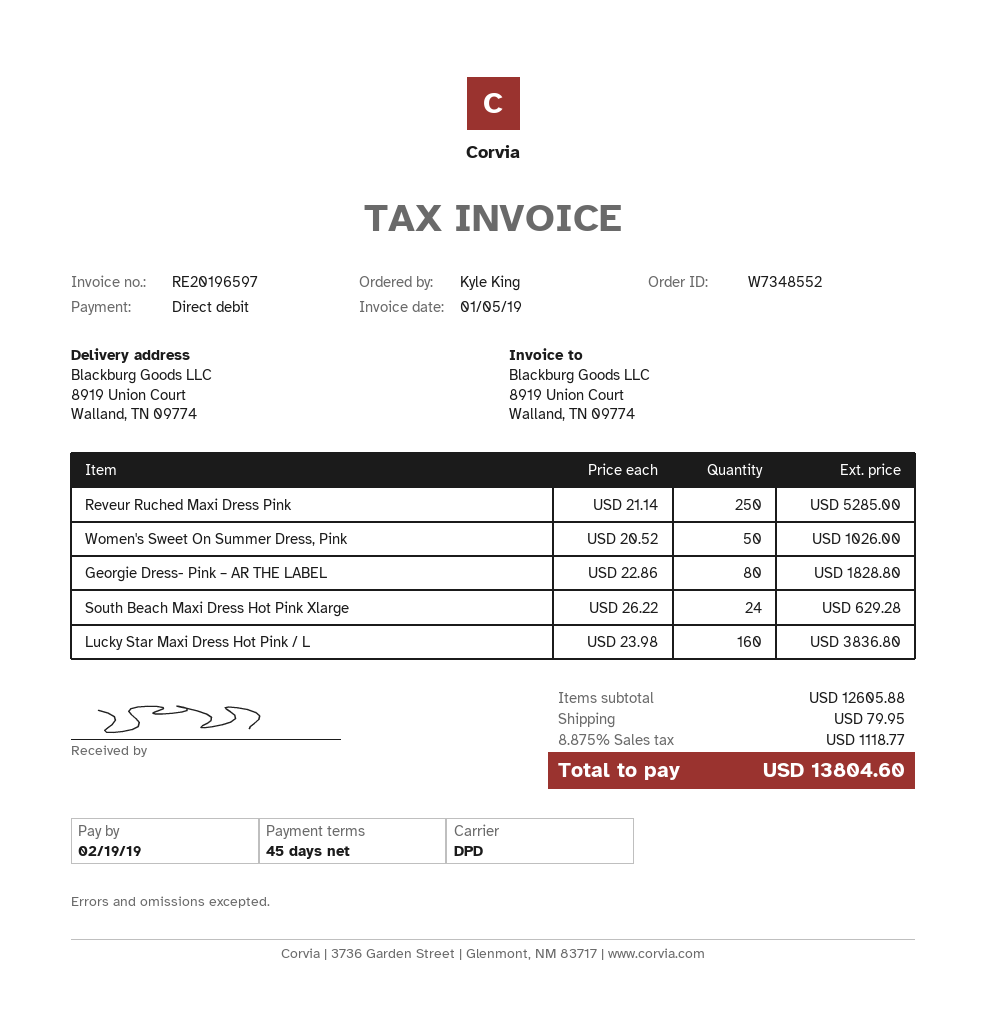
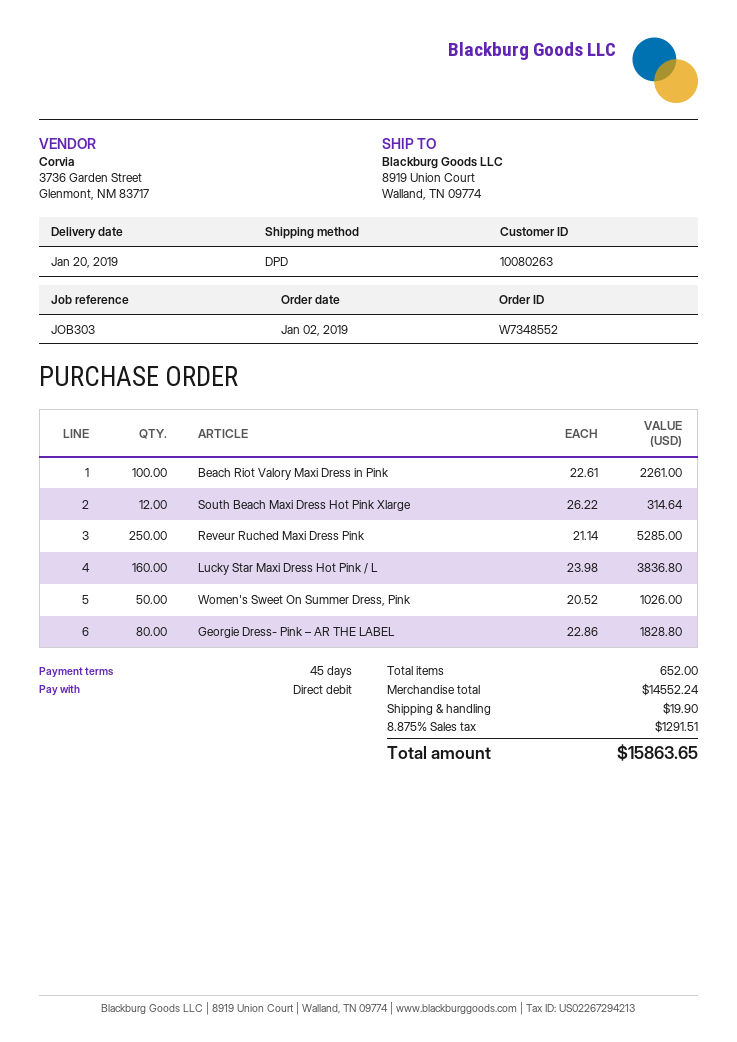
South Beach Maxi Dress Hot Pink Xlarge: 24 x 26.22 = 629.28 -> 12 x 26.22 = 314.64
Beach Riot Valory Maxi Dress in Pink: none -> 100 x 22.61 = 2261.00
subtotal: 12605.88 -> 14552.24
shipping: 79.95 -> 19.90
tax: 8.875% = 1118.77 -> 8.875% = 1291.51
total: 13804.60 -> 15863.65

